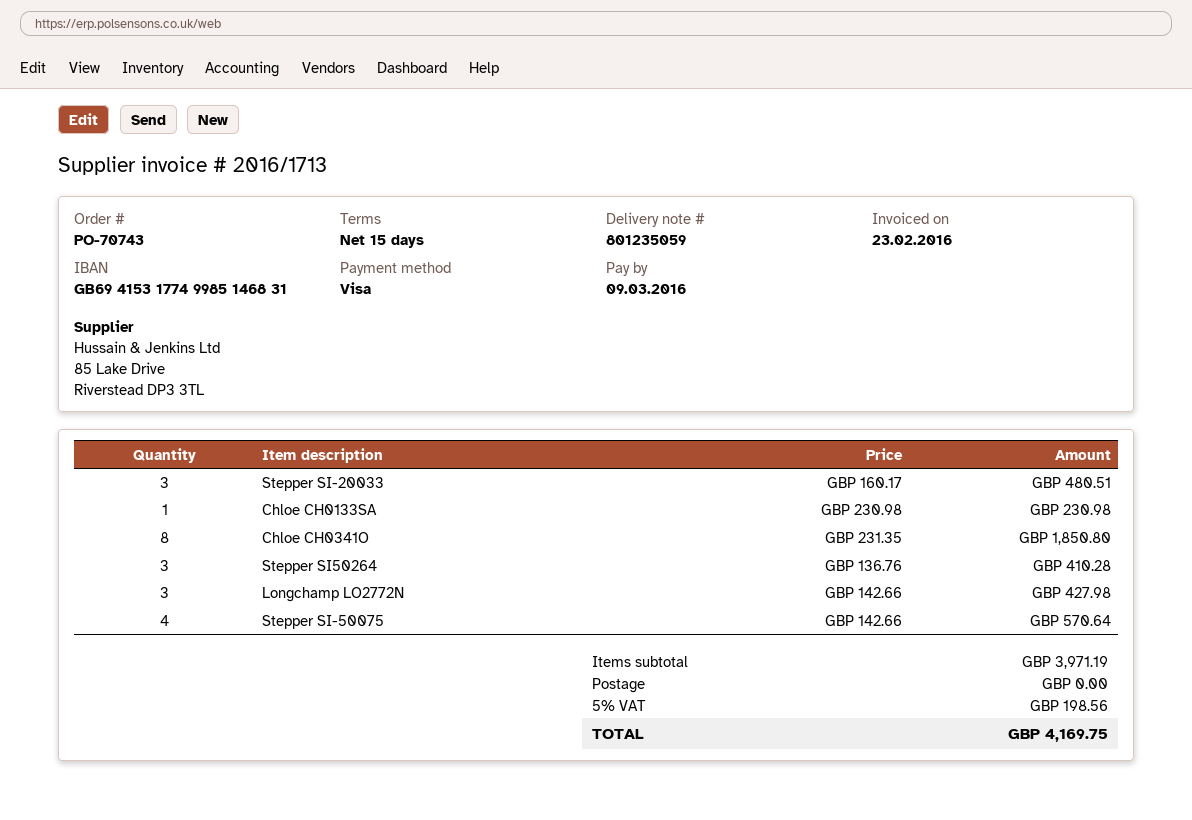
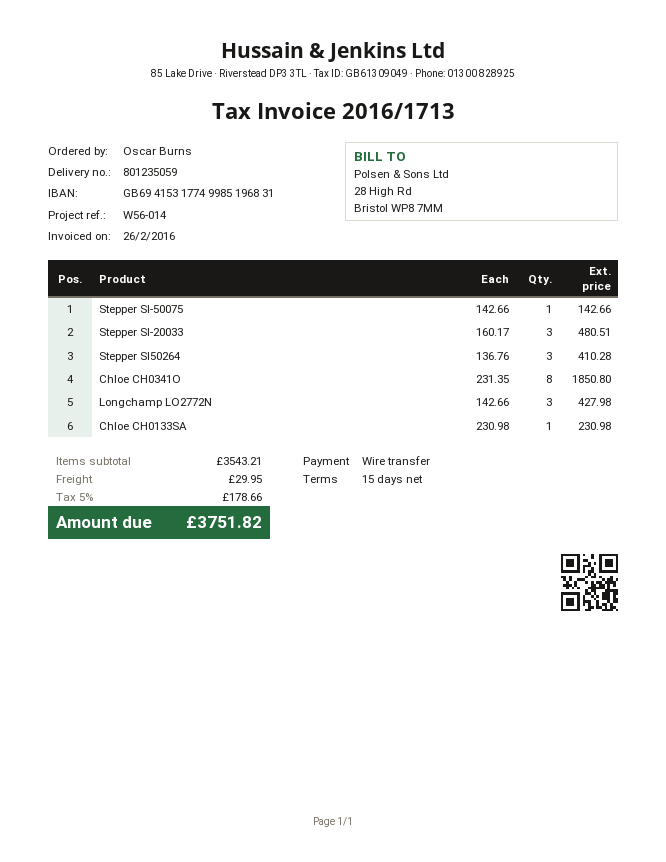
invoice date: 2016-02-23 -> 2016-02-26
payment method: Visa -> bank transfer
bank account: GB69415317749985146831 -> GB69415317749985196831
Stepper SI-50075: 4 x 142.66 = 570.64 -> 1 x 142.66 = 142.66
subtotal: 3971.19 -> 3543.21
shipping: 0.00 -> 29.95
tax: 5% = 198.56 -> 5% = 178.66
total: 4169.75 -> 3751.82

